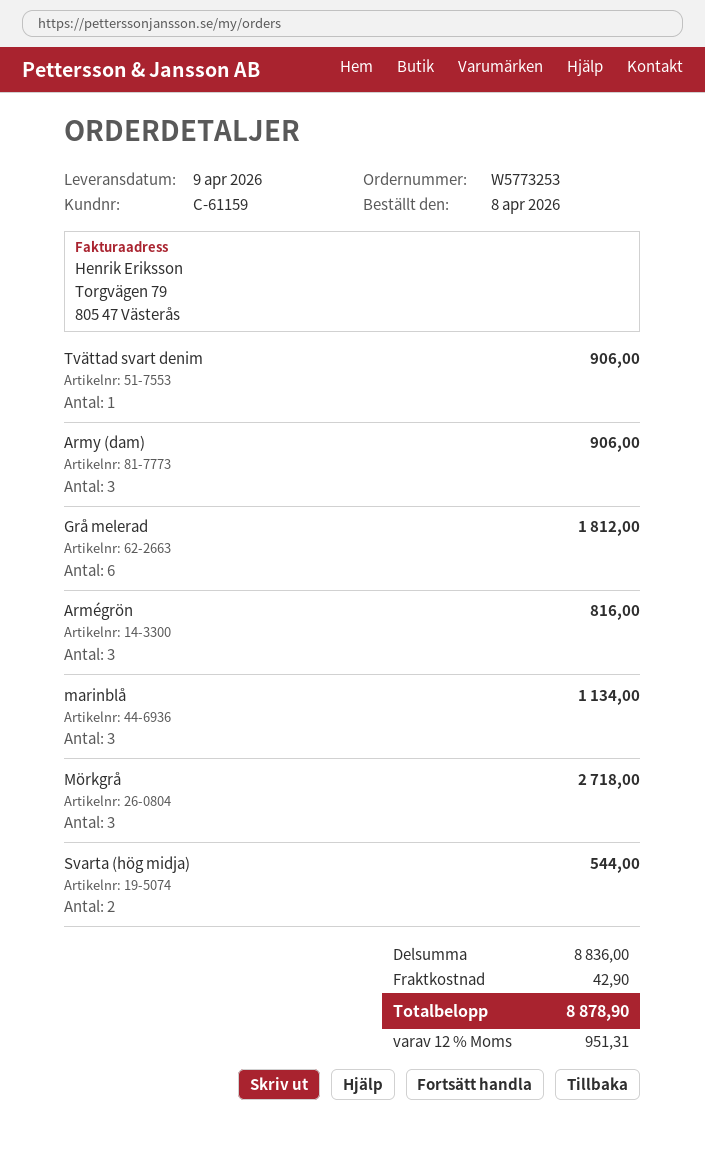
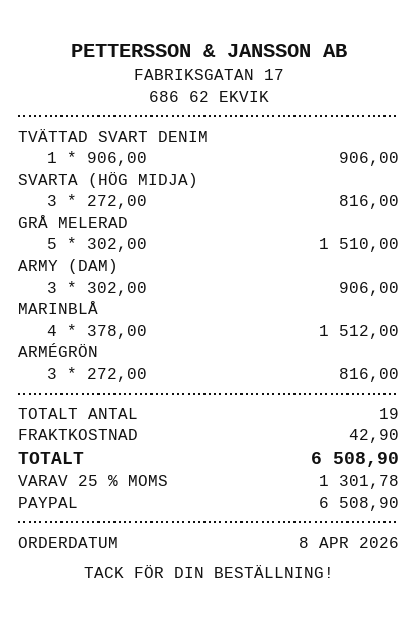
Grå melerad: 6 for 1812.00 -> 5 for 1510.00
marinblå: 3 for 1134.00 -> 4 for 1512.00
Mörkgrå: 3 for 2718.00 -> none
Svarta (hög midja): 2 for 544.00 -> 3 for 816.00
tax: 12% = 951.31 -> 25% = 1301.78
total: 8878.90 -> 6508.90

